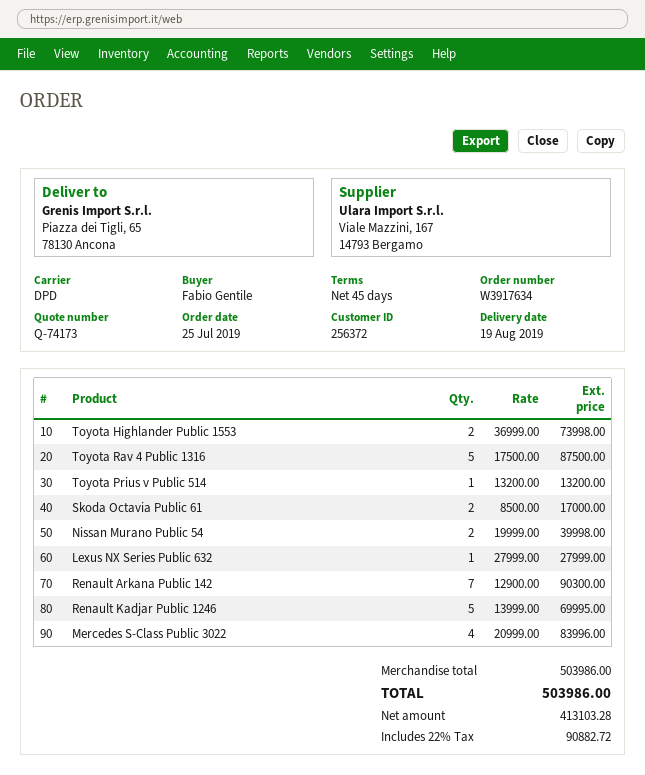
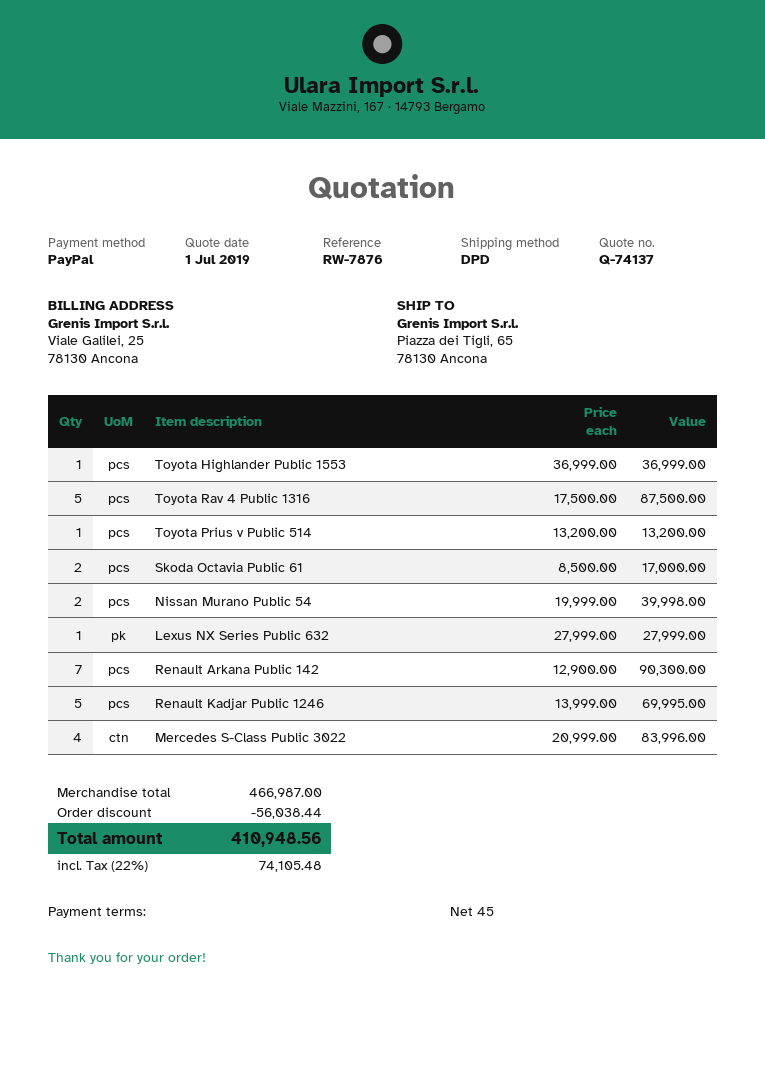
quote number: Q-74173 -> Q-74137
Toyota Highlander Public 1553: 2 x 36999.00 = 73998.00 -> 1 x 36999.00 = 36999.00
subtotal: 503986.00 -> 466987.00
discount: none -> 56038.44
tax: 22% = 90882.72 -> 22% = 74105.48
total: 503986.00 -> 410948.56

